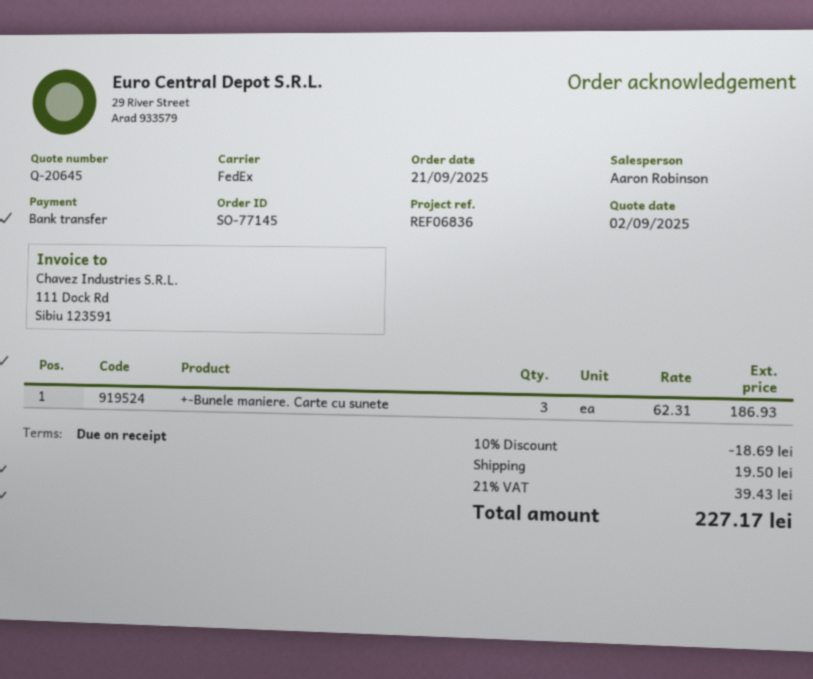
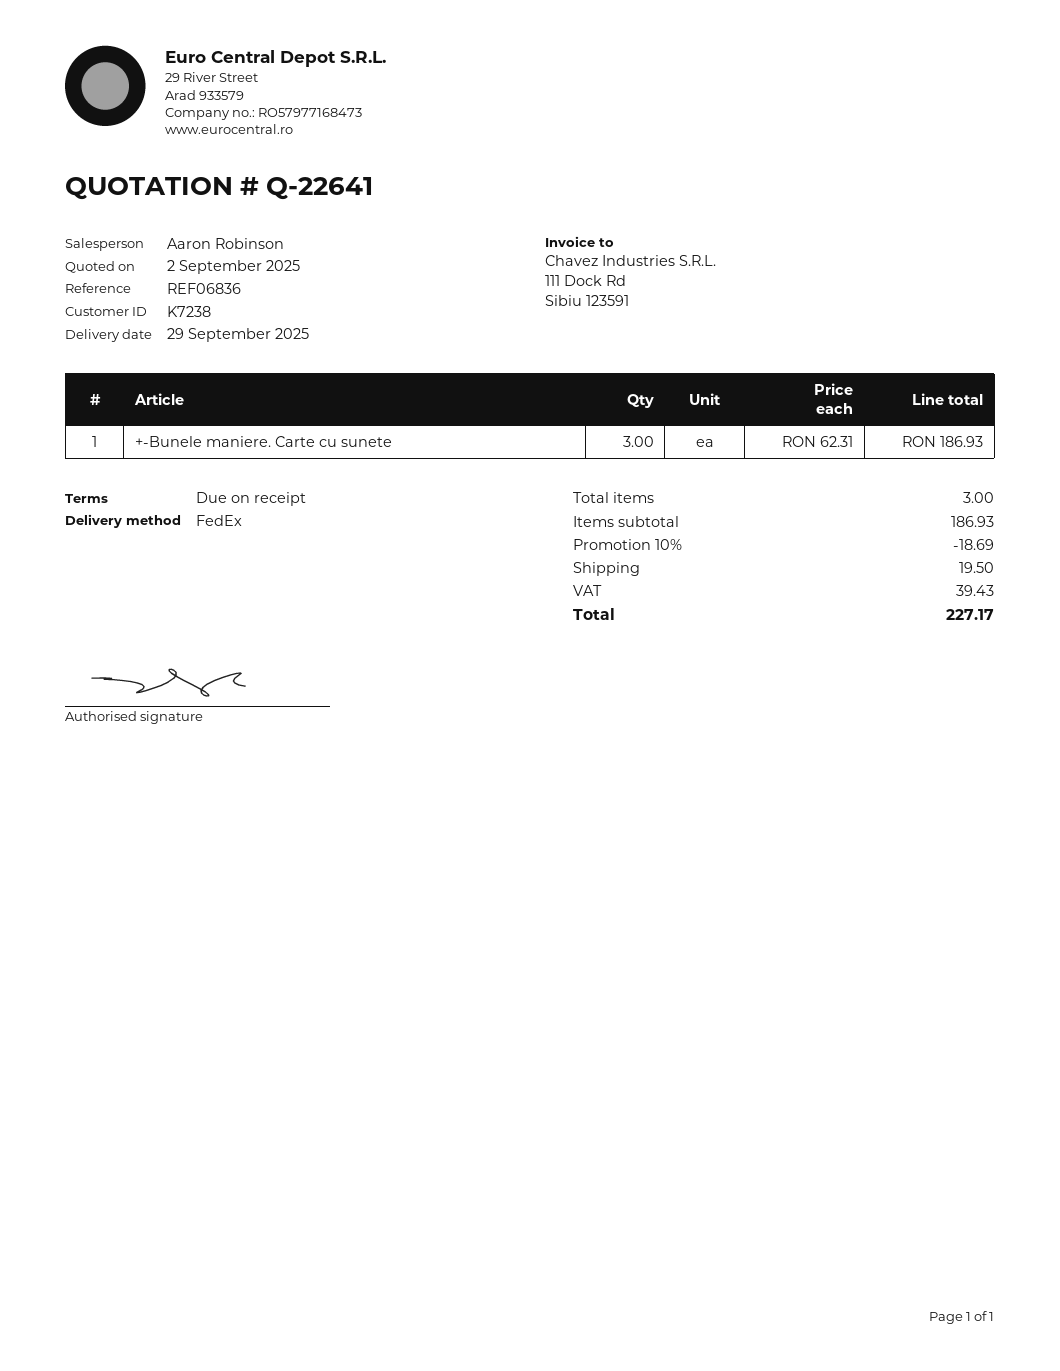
quote number: Q-20645 -> Q-22641

